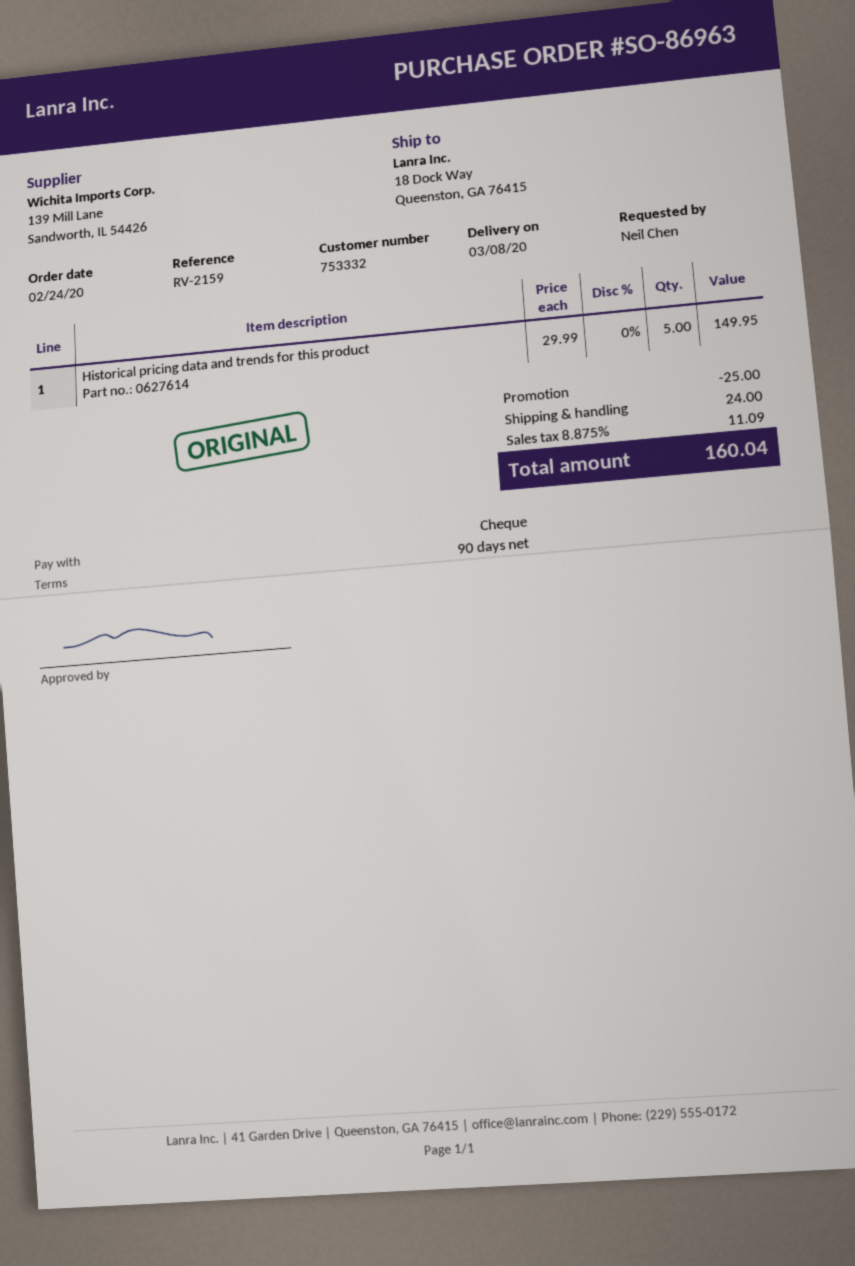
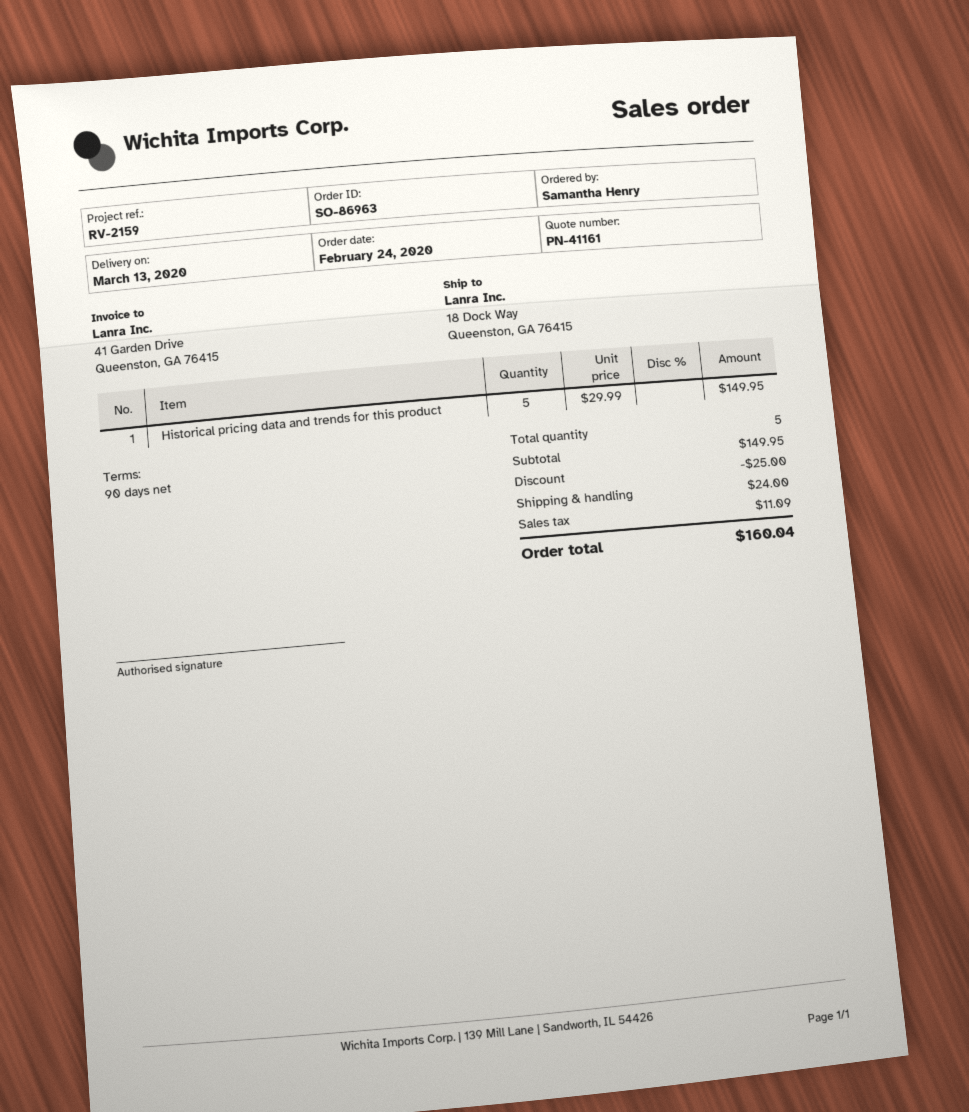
delivery date: 2020-03-08 -> 2020-03-13
ordered by: Neil Chen -> Samantha Henry

